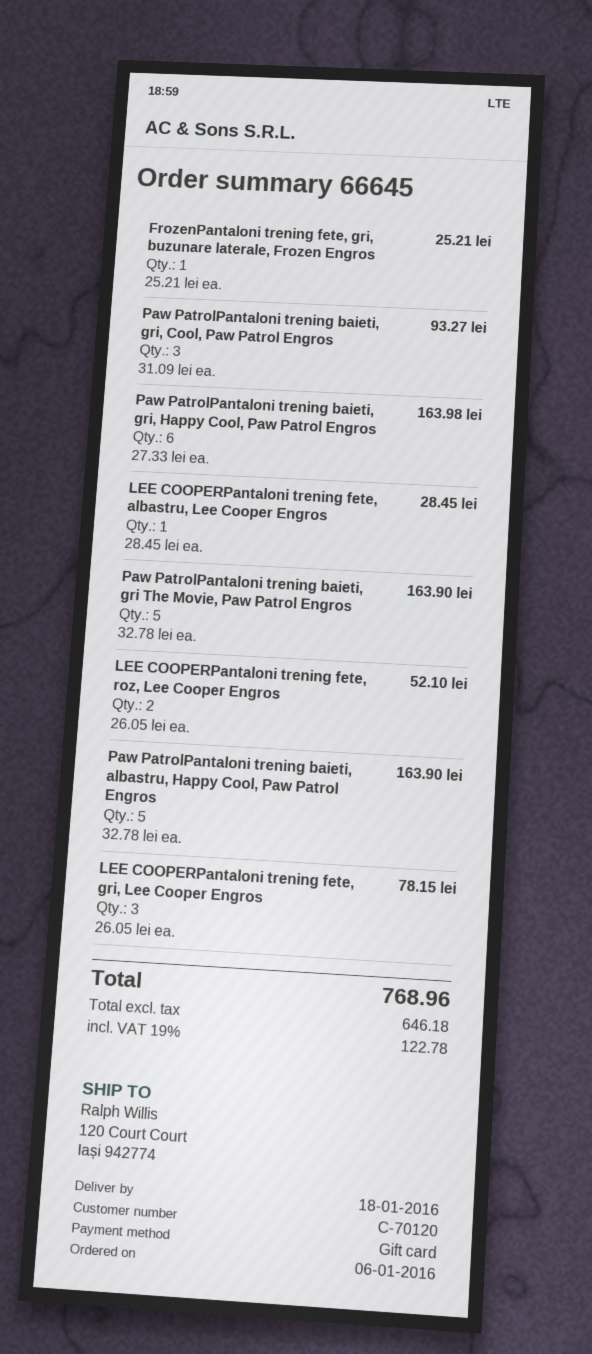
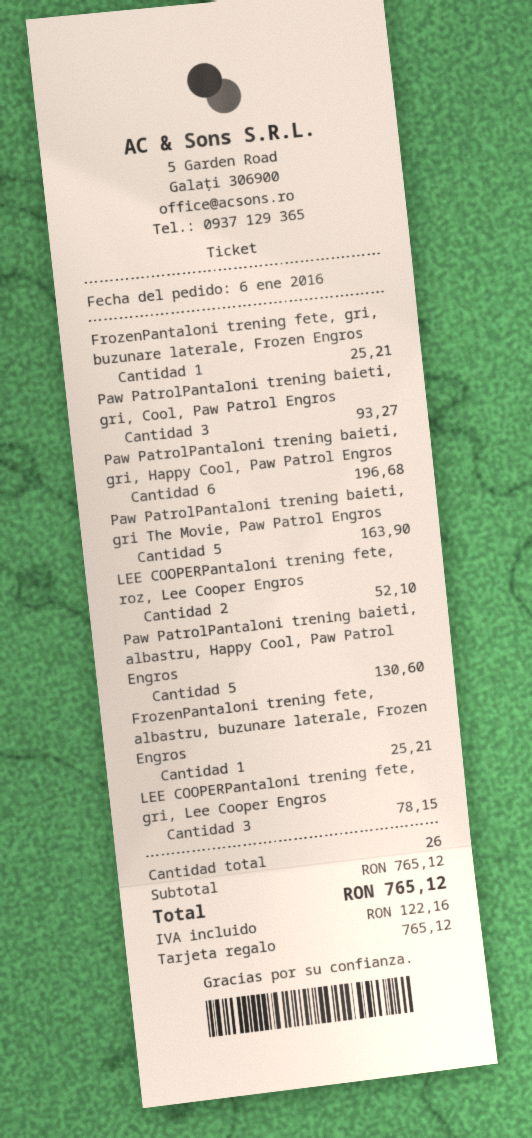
Paw PatrolPantaloni trening baieti, gri, Happy Cool, Paw Patrol Engros: 6 for 163.98 -> 6 for 196.68
LEE COOPERPantaloni trening fete, albastru, Lee Cooper Engros: 1 for 28.45 -> none
Paw PatrolPantaloni trening baieti, albastru, Happy Cool, Paw Patrol Engros: 5 for 163.90 -> 5 for 130.60
FrozenPantaloni trening fete, albastru, buzunare laterale, Frozen Engros: none -> 1 for 25.21
tax: 122.78 -> 122.16
total: 768.96 -> 765.12

